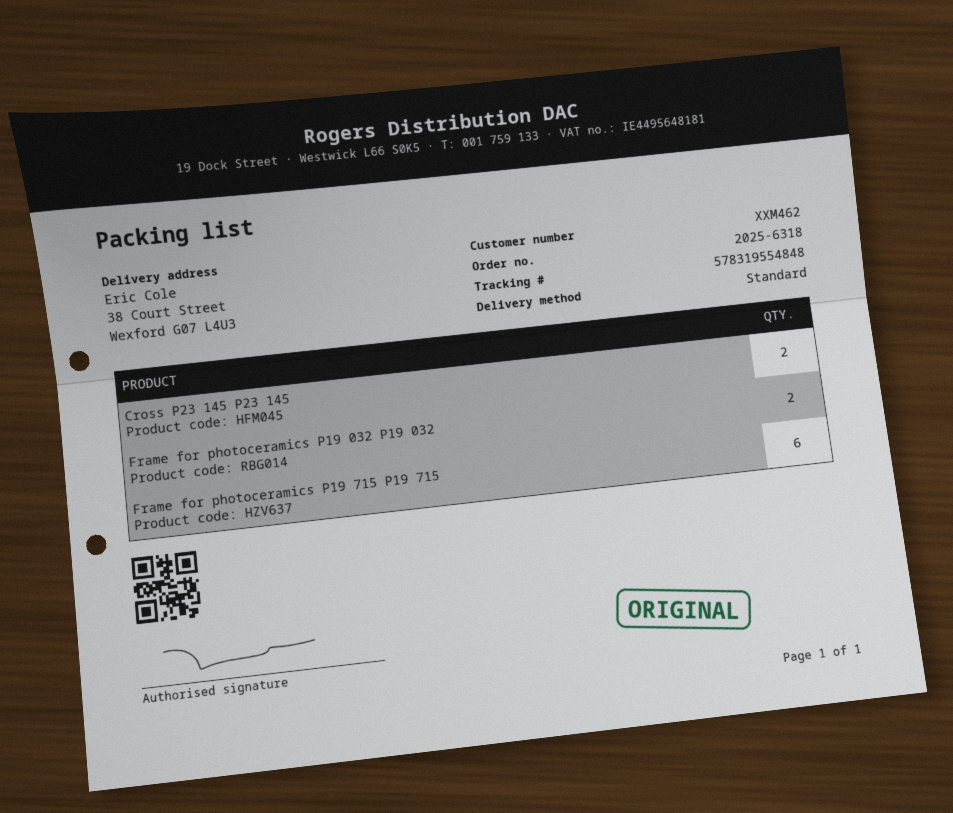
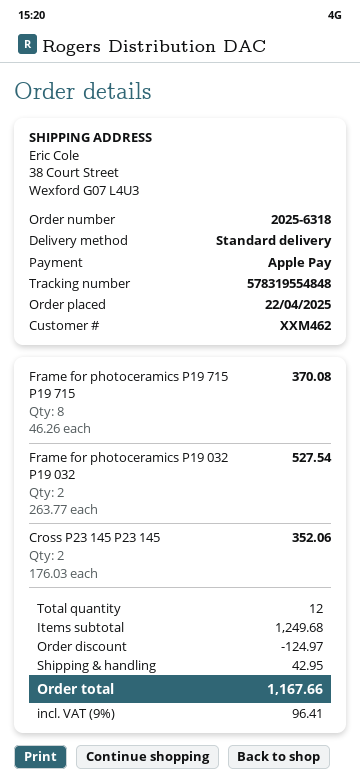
Frame for photoceramics P19 715 P19 715: 6 -> 8

